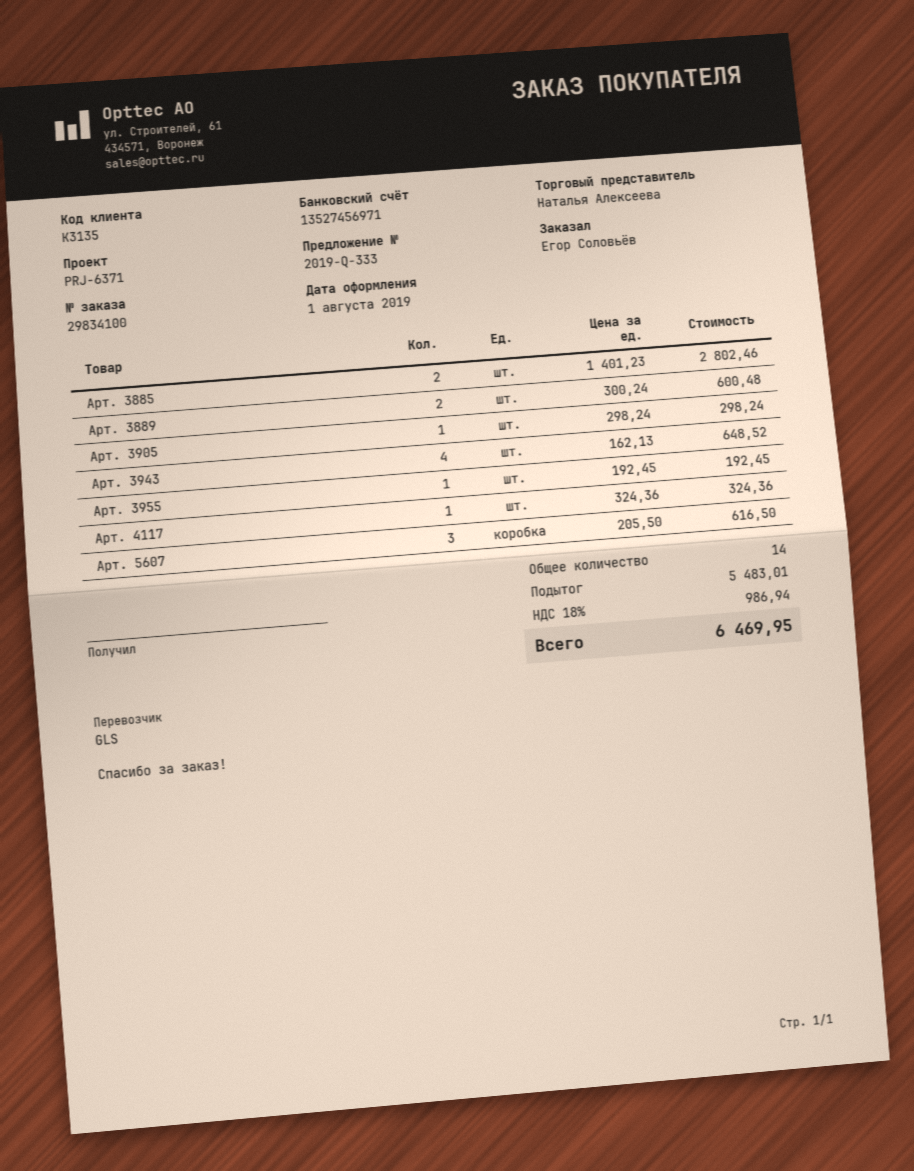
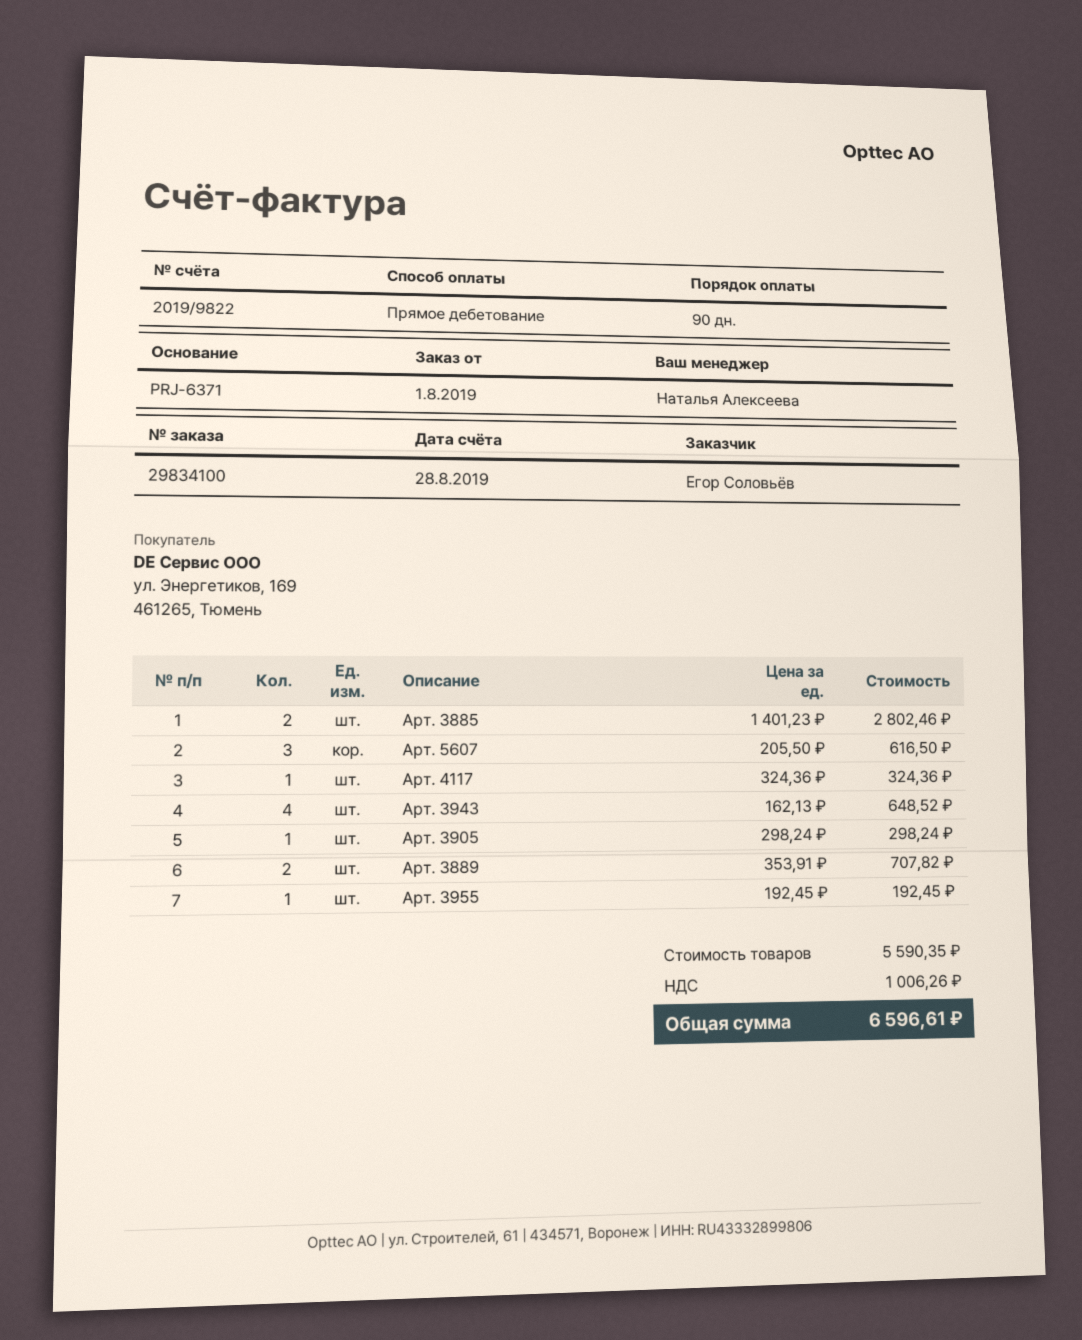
Арт. 3889: 2 x 300.24 = 600.48 -> 2 x 353.91 = 707.82
subtotal: 5483.01 -> 5590.35
tax: 986.94 -> 1006.26
total: 6469.95 -> 6596.61

